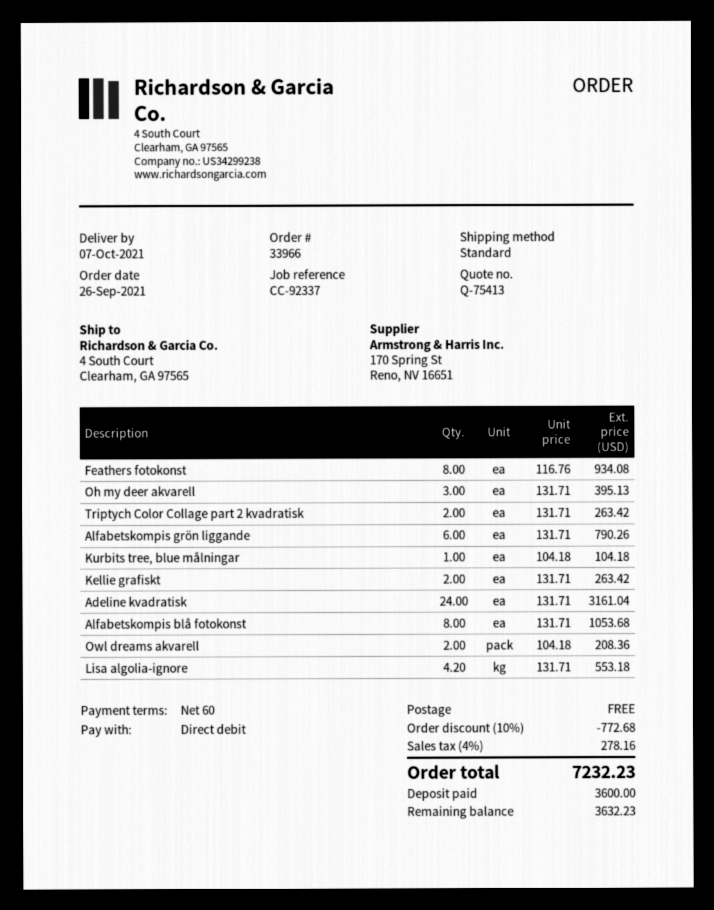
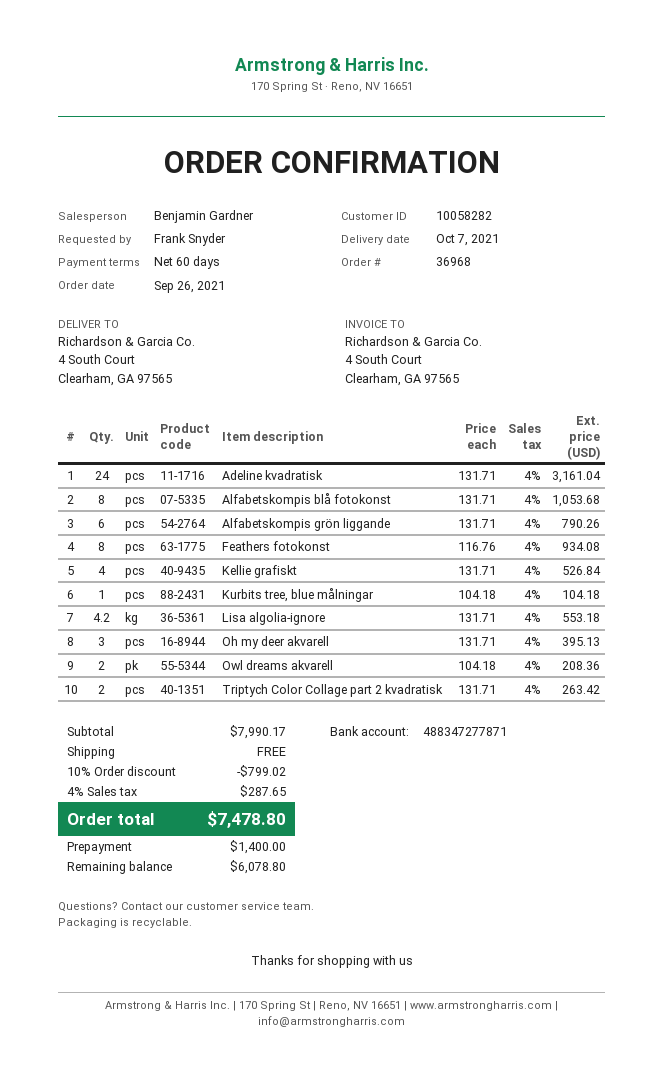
order number: 33966 -> 36968
Kellie grafiskt: 2 x 131.71 = 263.42 -> 4 x 131.71 = 526.84
discount: 10% = 772.68 -> 10% = 799.02
tax: 4% = 278.16 -> 4% = 287.65
total: 7232.23 -> 7478.80
deposit: 3600.00 -> 1400.00
balance: 3632.23 -> 6078.80

